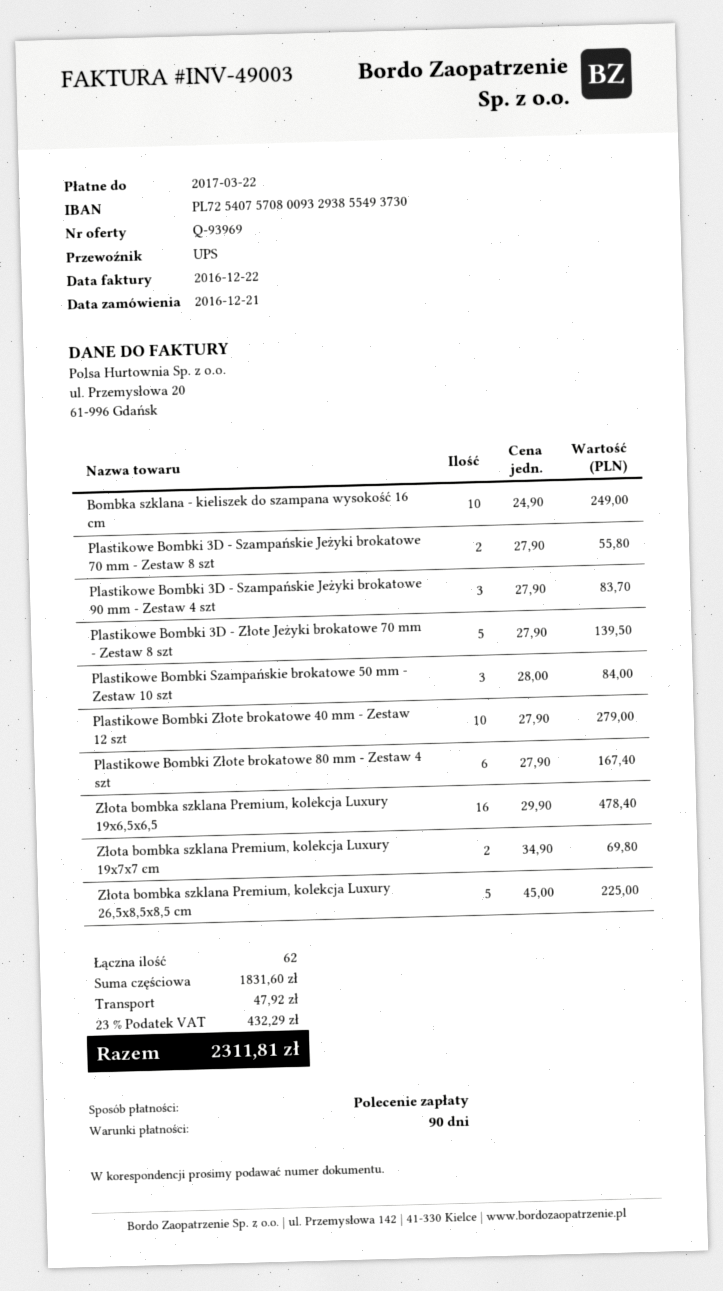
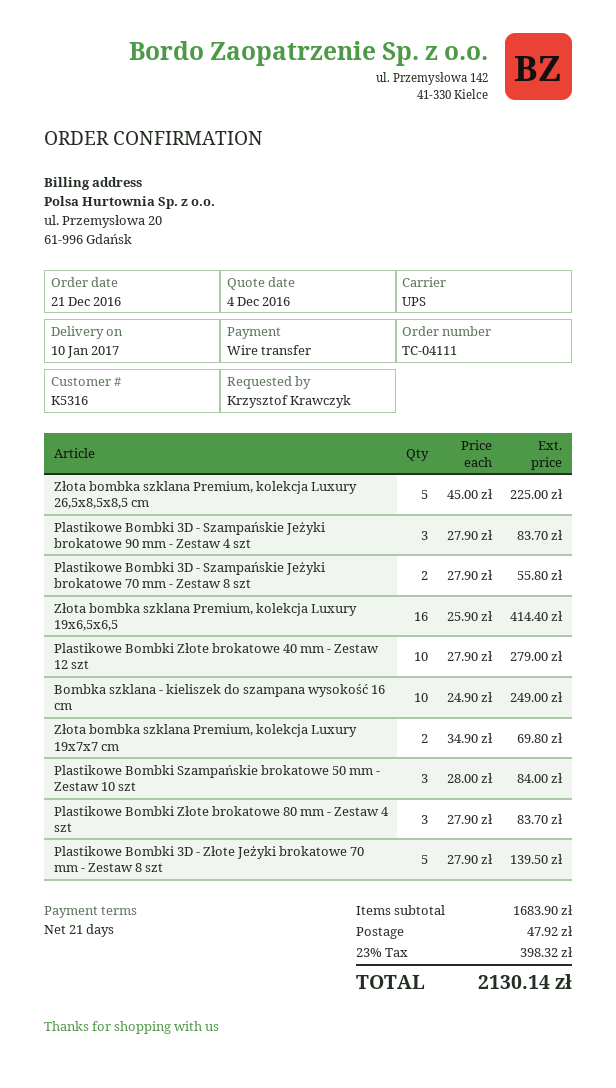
payment terms: 90 days -> 21 days
payment method: direct debit -> bank transfer
Plastikowe Bombki Złote brokatowe 80 mm - Zestaw 4 szt: 6 x 27.90 = 167.40 -> 3 x 27.90 = 83.70
Złota bombka szklana Premium, kolekcja Luxury 19x6,5x6,5: 16 x 29.90 = 478.40 -> 16 x 25.90 = 414.40
subtotal: 1831.60 -> 1683.90
tax: 23% = 432.29 -> 23% = 398.32
total: 2311.81 -> 2130.14

